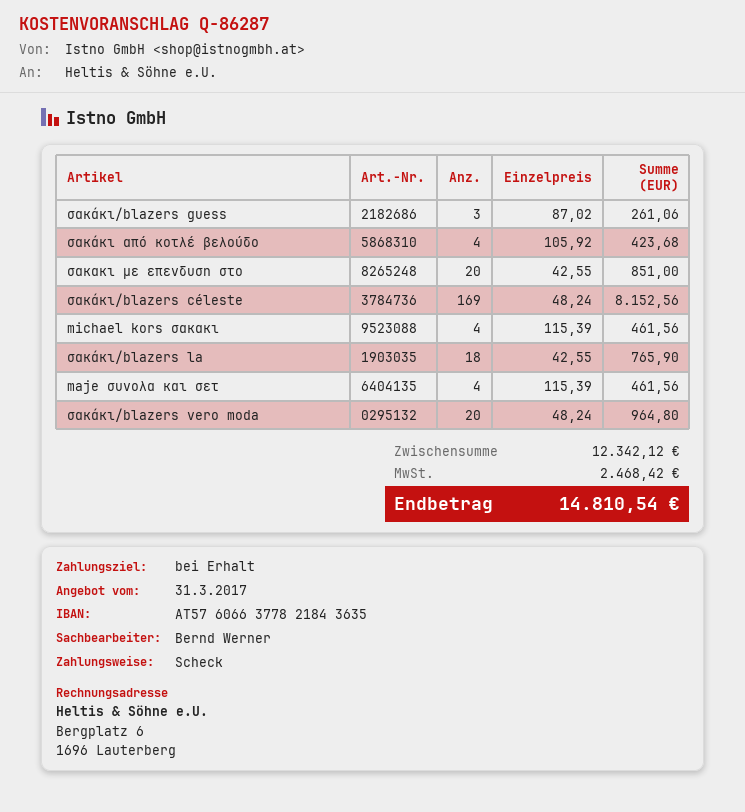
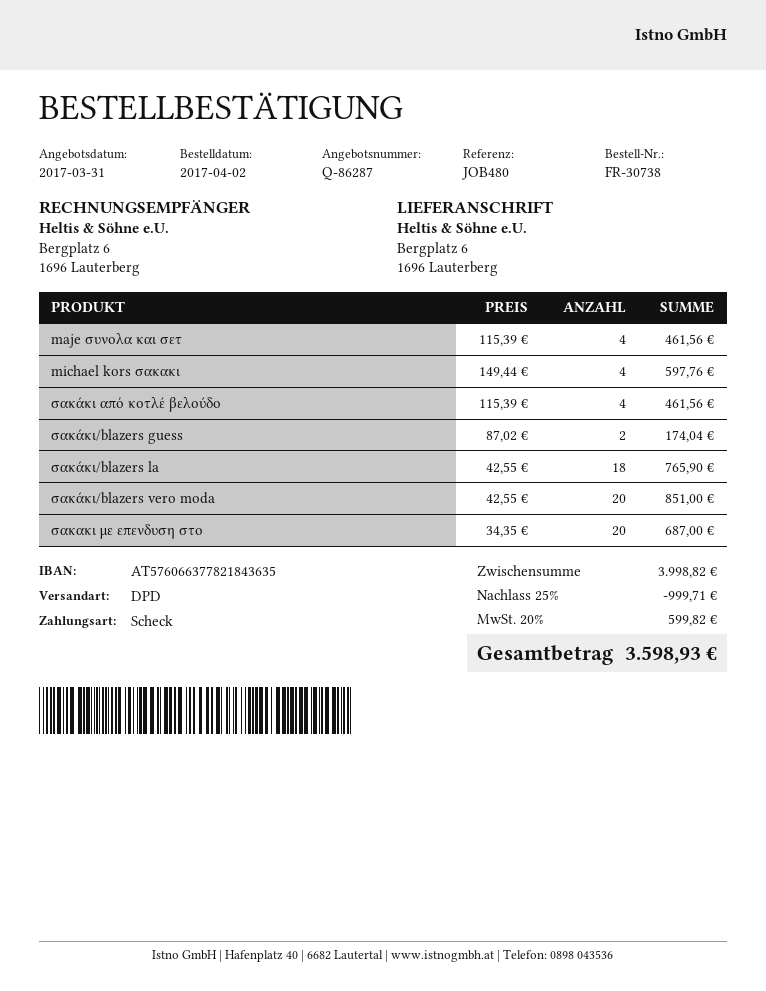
σακάκι/blazers guess: 3 x 87.02 = 261.06 -> 2 x 87.02 = 174.04
σακάκι από κοτλέ βελούδο: 4 x 105.92 = 423.68 -> 4 x 115.39 = 461.56
σακακι με επενδυση στο: 20 x 42.55 = 851.00 -> 20 x 34.35 = 687.00
σακάκι/blazers céleste: 169 x 48.24 = 8152.56 -> none
michael kors σακακι: 4 x 115.39 = 461.56 -> 4 x 149.44 = 597.76
σακάκι/blazers vero moda: 20 x 48.24 = 964.80 -> 20 x 42.55 = 851.00
subtotal: 12342.12 -> 3998.82
discount: none -> 25% = 999.71
tax: 2468.42 -> 599.82
total: 14810.54 -> 3598.93

